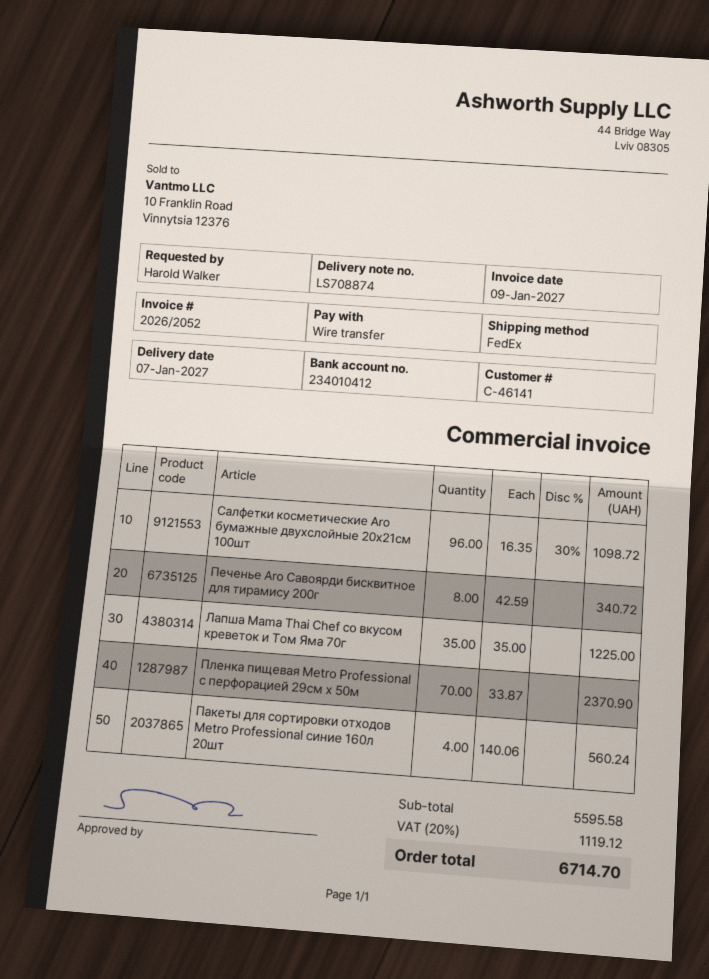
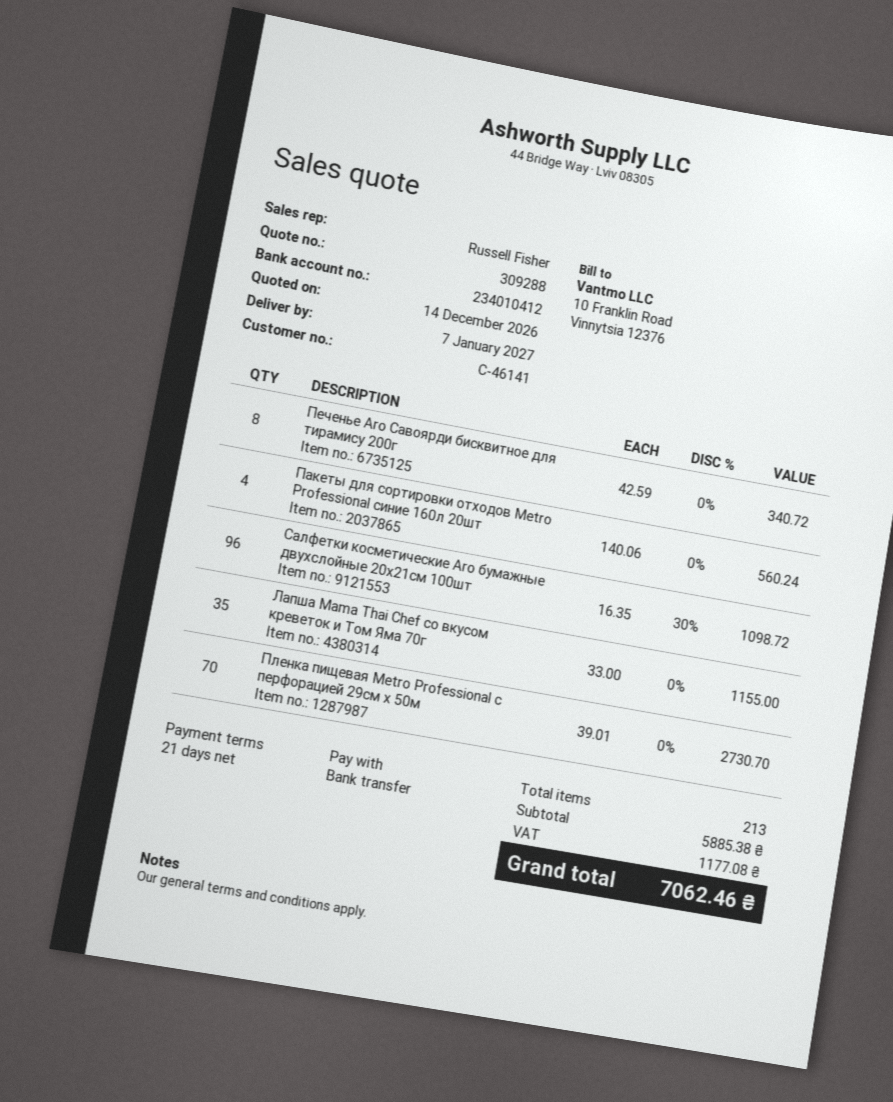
Лапша Mama Thai Chef со вкусом креветок и Том Яма 70г: 35 x 35.00 = 1225.00 -> 35 x 33.00 = 1155.00
Пленка пищевая Mеtro Professional с перфорацией 29см х 50м: 70 x 33.87 = 2370.90 -> 70 x 39.01 = 2730.70
subtotal: 5595.58 -> 5885.38
tax: 1119.12 -> 1177.08
total: 6714.70 -> 7062.46

